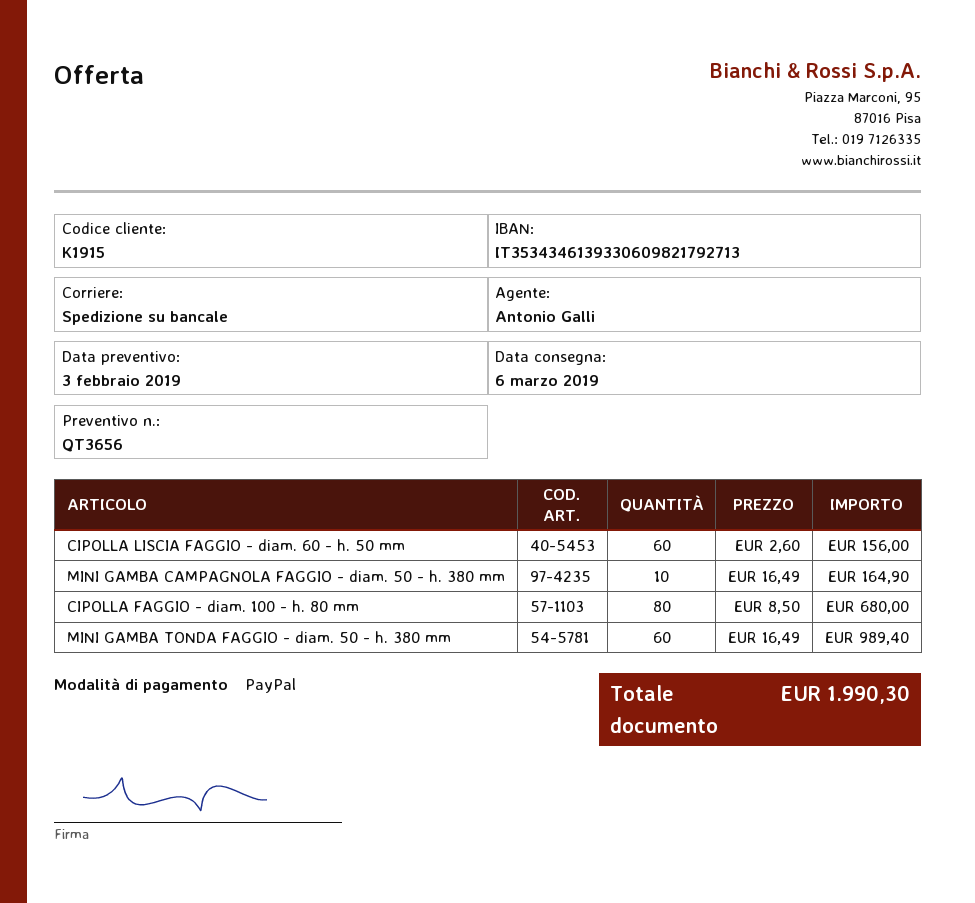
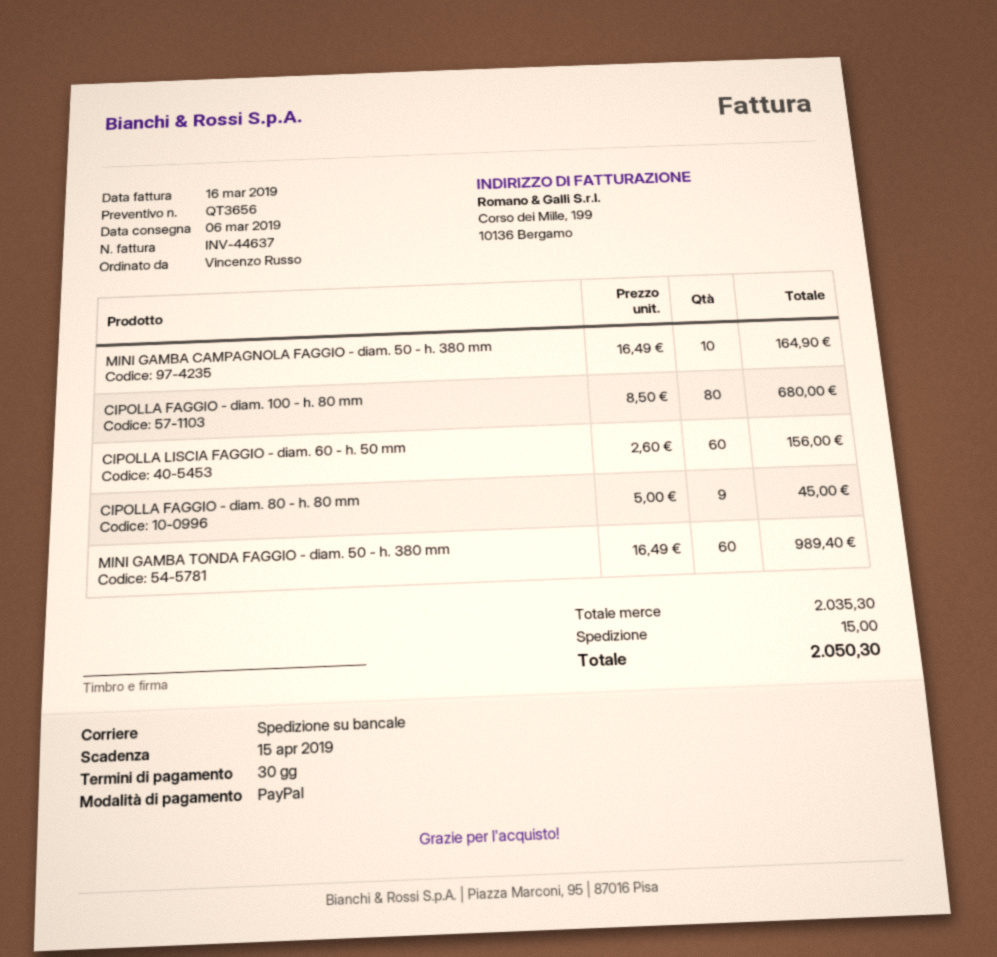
CIPOLLA FAGGIO - diam. 80 - h. 80 mm: none -> 9 x 5.00 = 45.00
shipping: none -> 15.00
total: 1990.30 -> 2050.30

